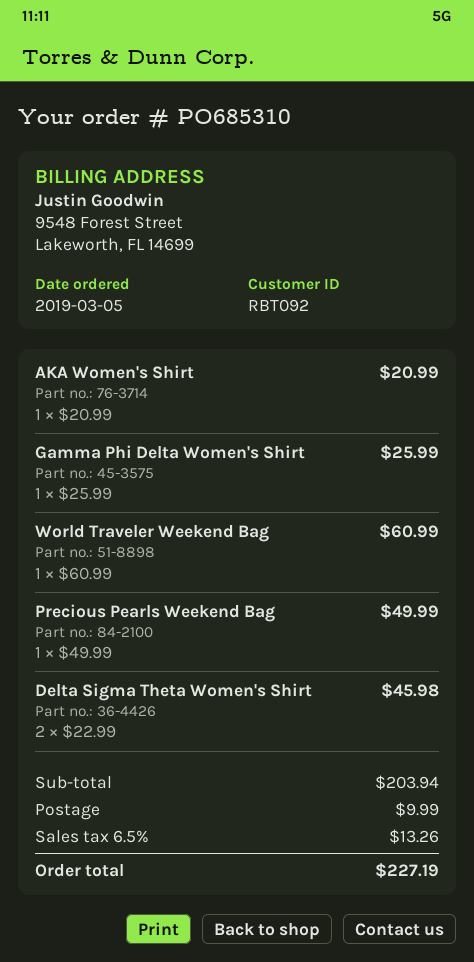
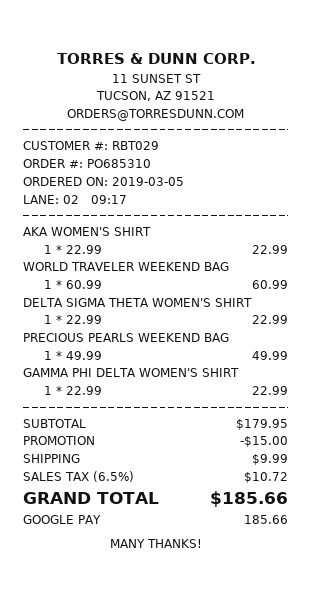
customer number: RBT092 -> RBT029
AKA Women's Shirt: 1 x 20.99 = 20.99 -> 1 x 22.99 = 22.99
Gamma Phi Delta Women's Shirt: 1 x 25.99 = 25.99 -> 1 x 22.99 = 22.99
Delta Sigma Theta Women's Shirt: 2 x 22.99 = 45.98 -> 1 x 22.99 = 22.99
subtotal: 203.94 -> 179.95
discount: none -> 15.00
tax: 6.5% = 13.26 -> 6.5% = 10.72
total: 227.19 -> 185.66

